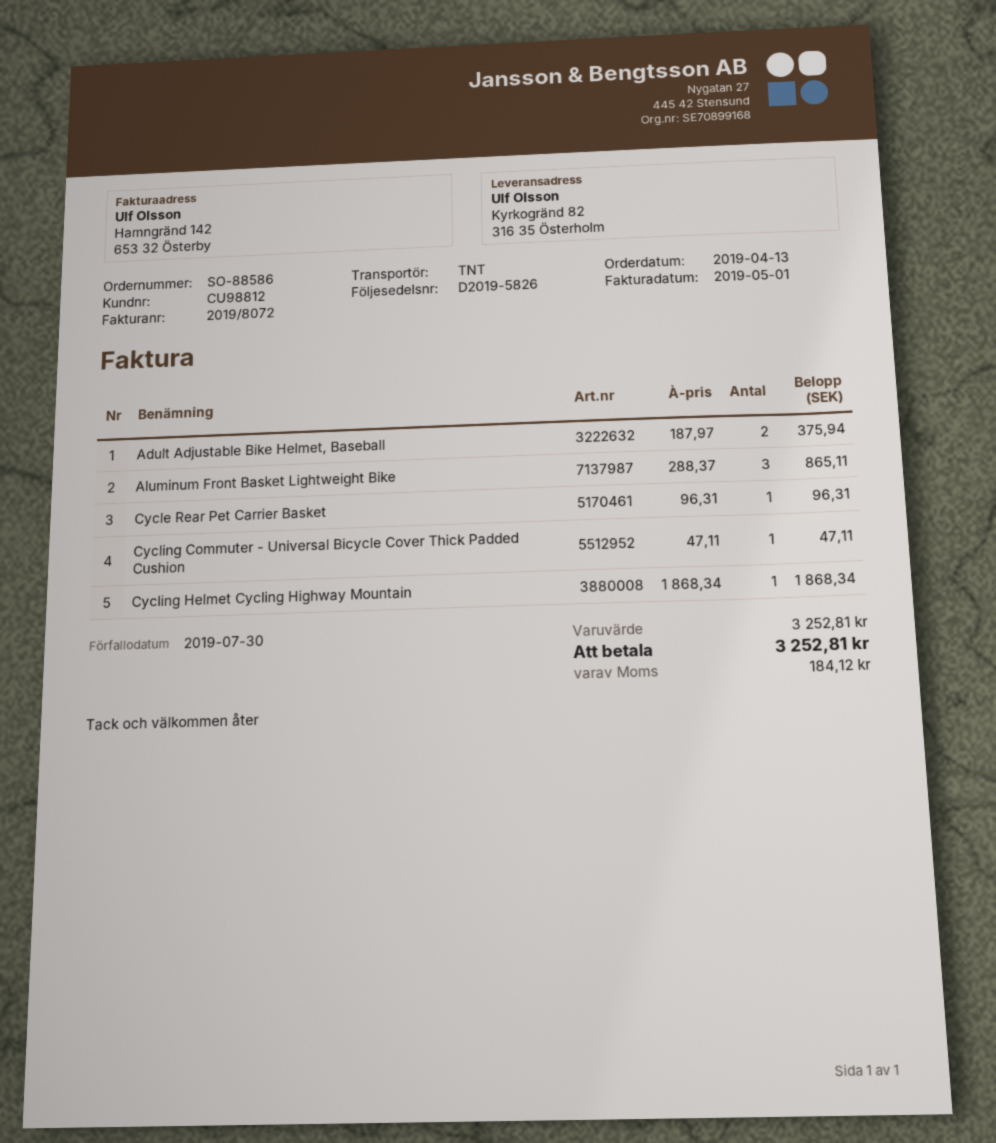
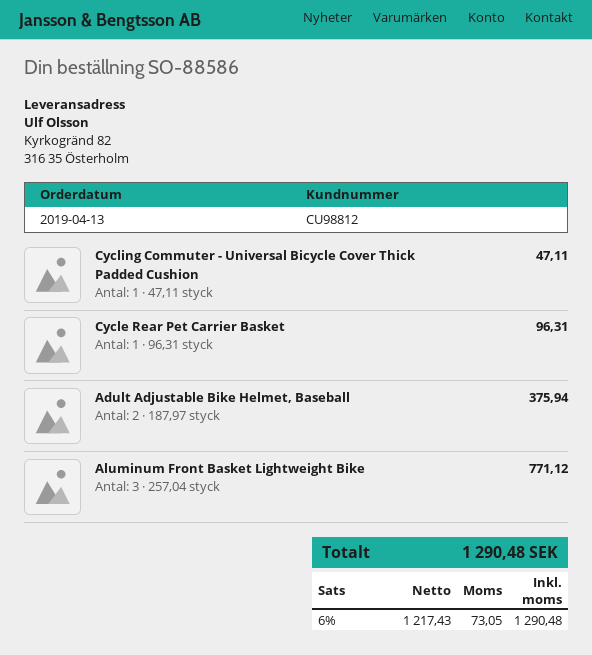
Aluminum Front Basket Lightweight Bike: 3 x 288.37 = 865.11 -> 3 x 257.04 = 771.12
Cycling Helmet Cycling Highway Mountain: 1 x 1868.34 = 1868.34 -> none
tax: 184.12 -> 73.05
total: 3252.81 -> 1290.48

